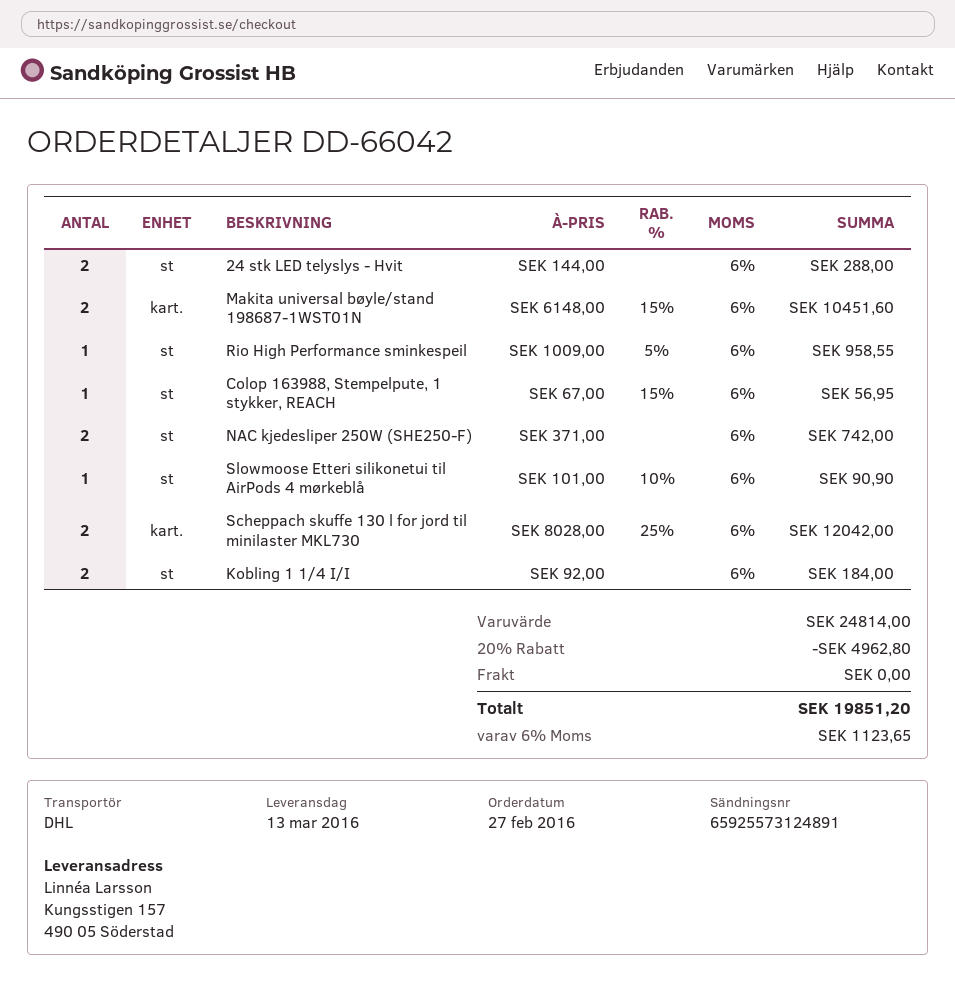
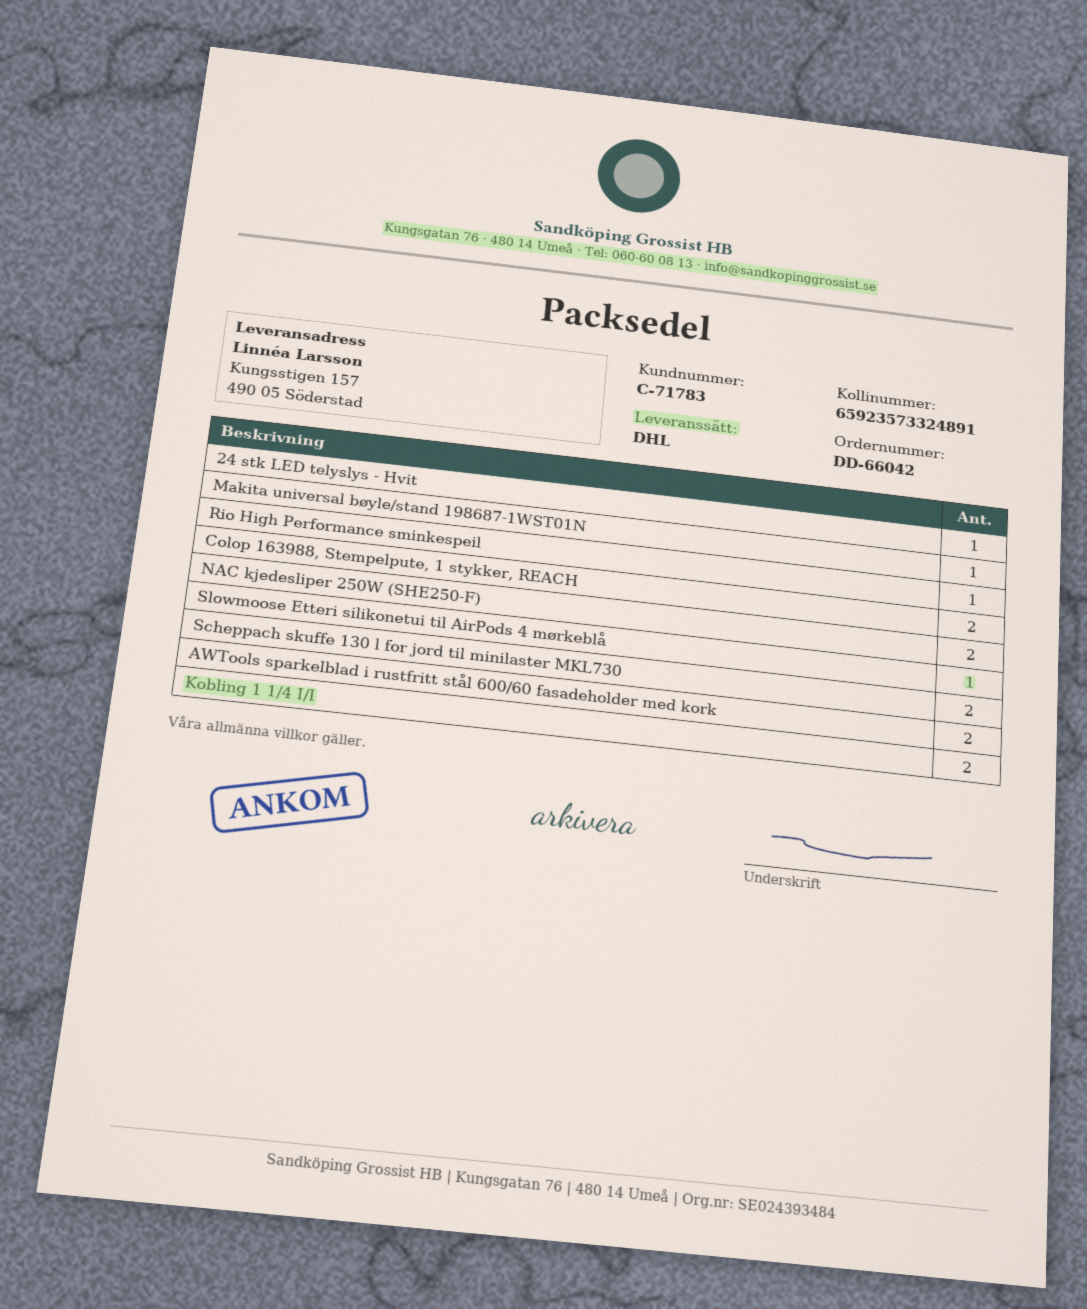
tracking number: 65925573124891 -> 65923573324891
24 stk LED telyslys - Hvit: 2 -> 1
Makita universal bøyle/stand 198687-1WST01N: 2 -> 1
Colop 163988, Stempelpute, 1 stykker, REACH: 1 -> 2
AWTools sparkelblad i rustfritt stål 600/60 fasadeholder med kork: none -> 2

